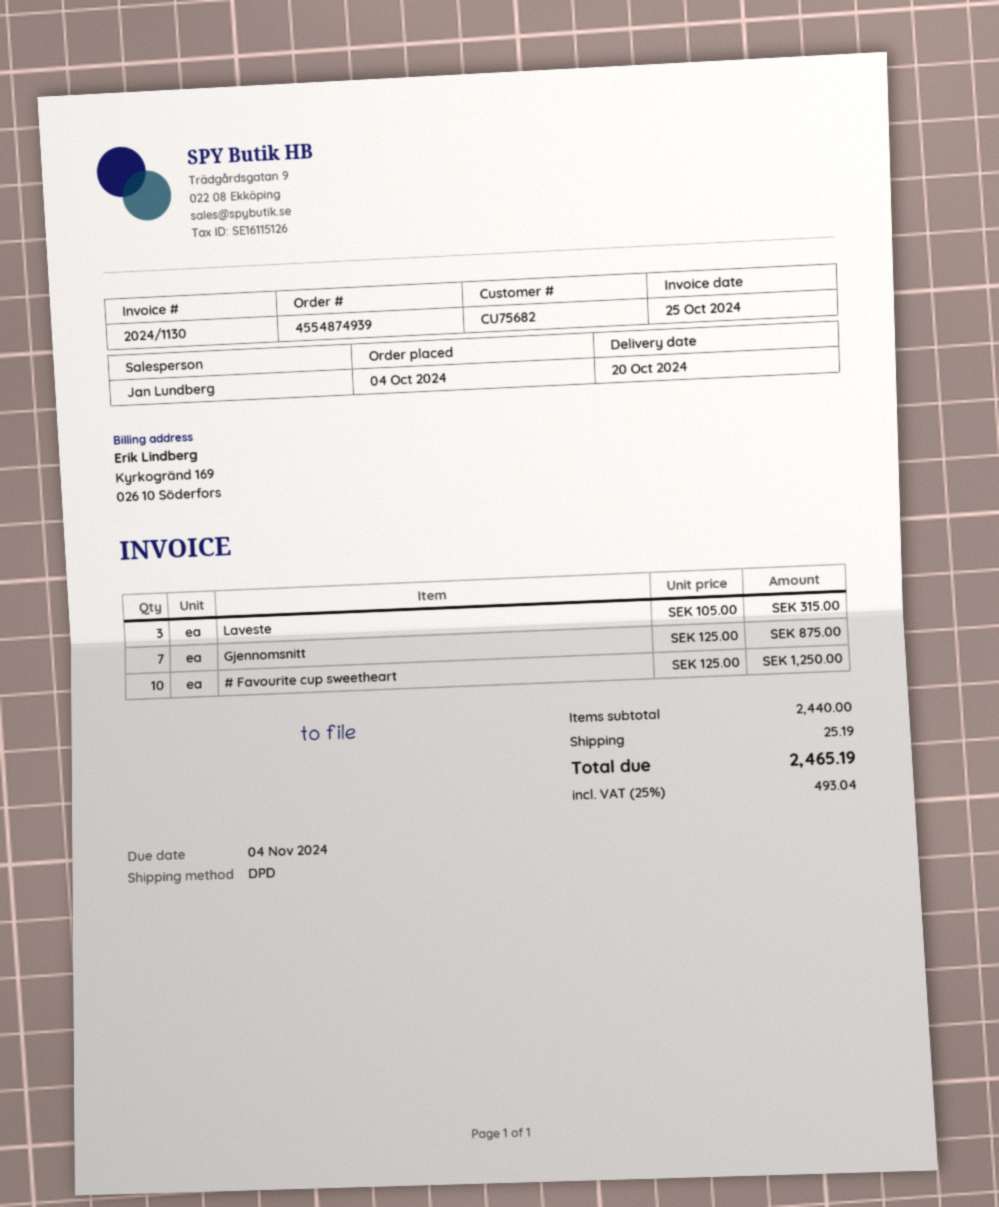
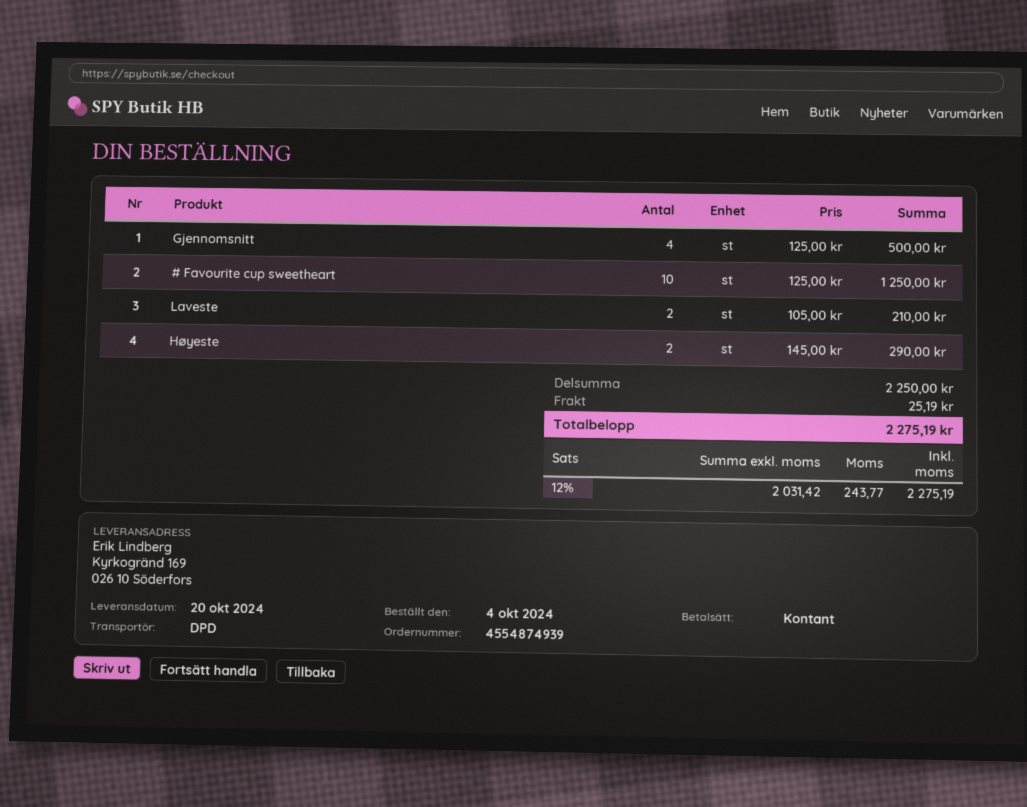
Laveste: 3 x 105.00 = 315.00 -> 2 x 105.00 = 210.00
Gjennomsnitt: 7 x 125.00 = 875.00 -> 4 x 125.00 = 500.00
Høyeste: none -> 2 x 145.00 = 290.00
subtotal: 2440.00 -> 2250.00
tax: 25% = 493.04 -> 12% = 243.77
total: 2465.19 -> 2275.19

